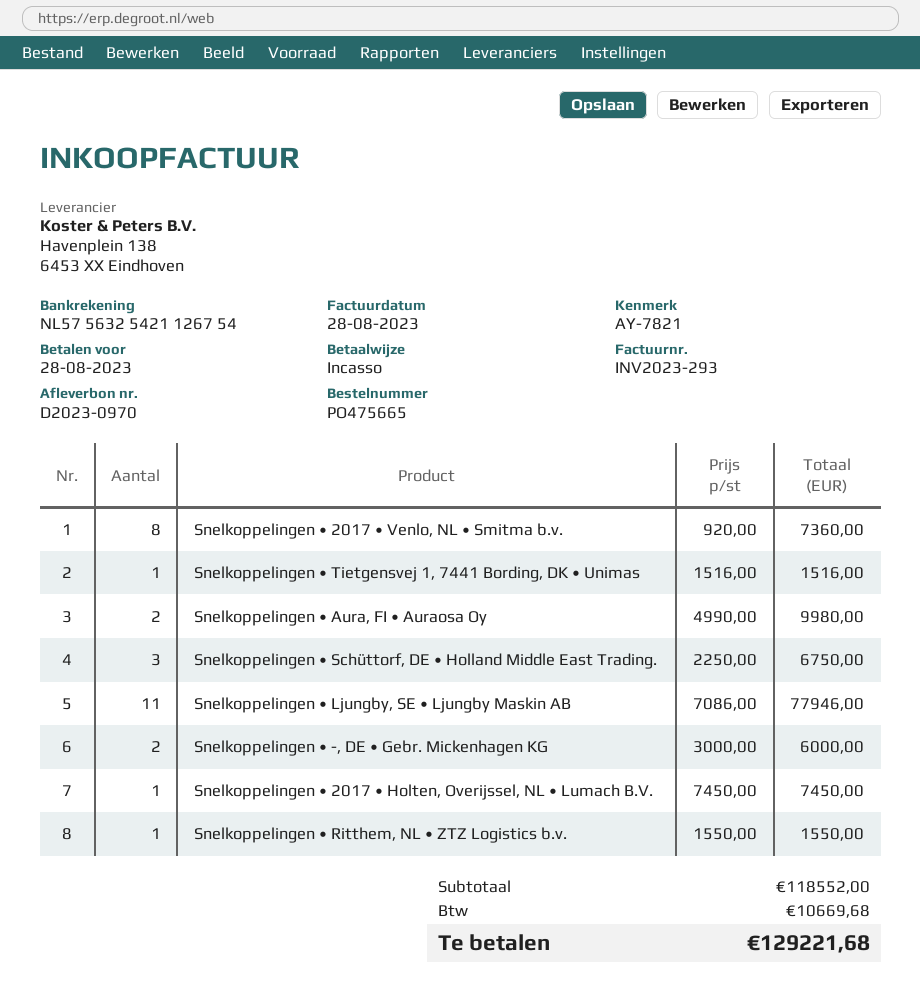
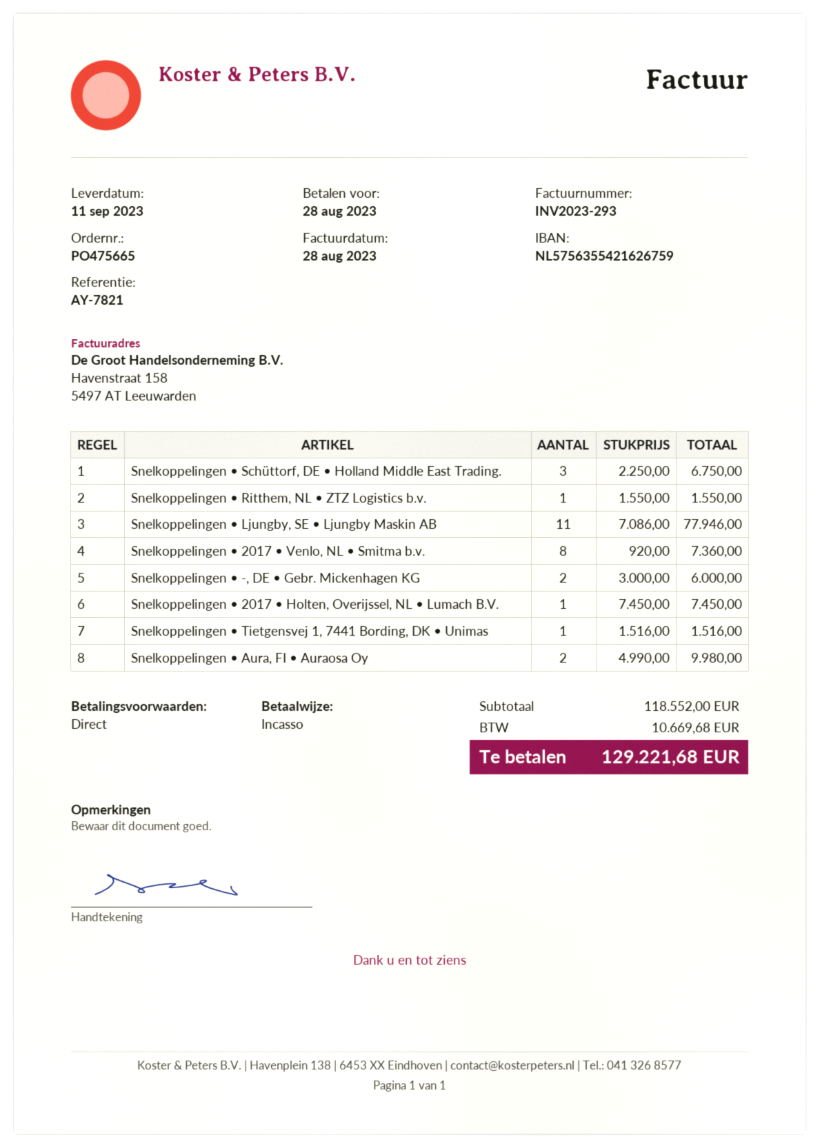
bank account: NL5756325421126754 -> NL5756355421626759

